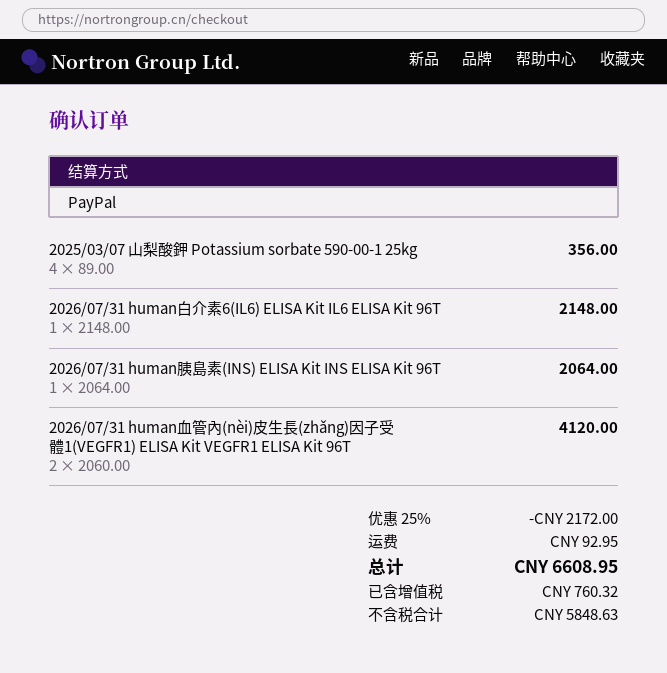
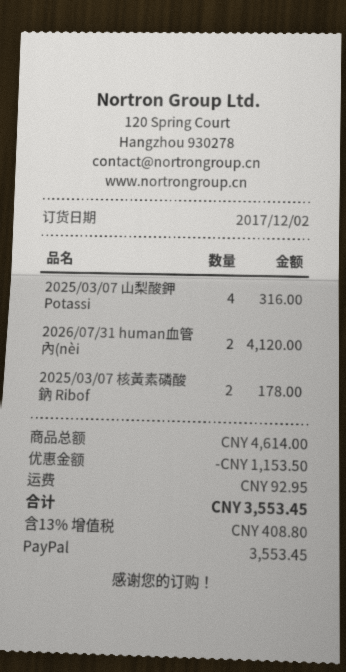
2025/03/07 山梨酸鉀 Potassium sorbate 590-00-1 25kg: 4 for 356.00 -> 4 for 316.00
2026/07/31 human白介素6(IL6) ELISA Kit IL6 ELISA Kit 96T: 1 for 2148.00 -> none
2026/07/31 human胰島素(INS) ELISA Kit INS ELISA Kit 96T: 1 for 2064.00 -> none
2025/03/07 核黃素磷酸鈉 Ribof: none -> 2 for 178.00
discount: 2172.00 -> 1153.50
tax: 760.32 -> 408.80
total: 6608.95 -> 3553.45

